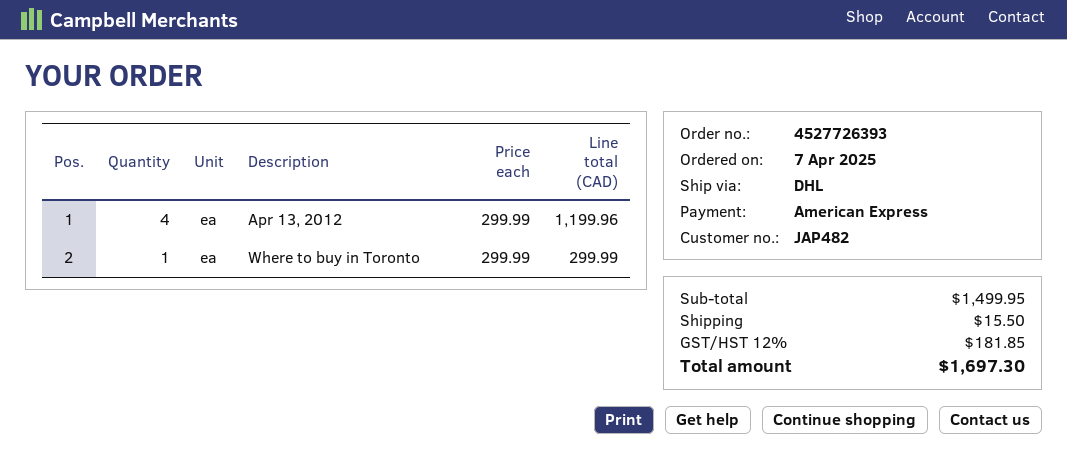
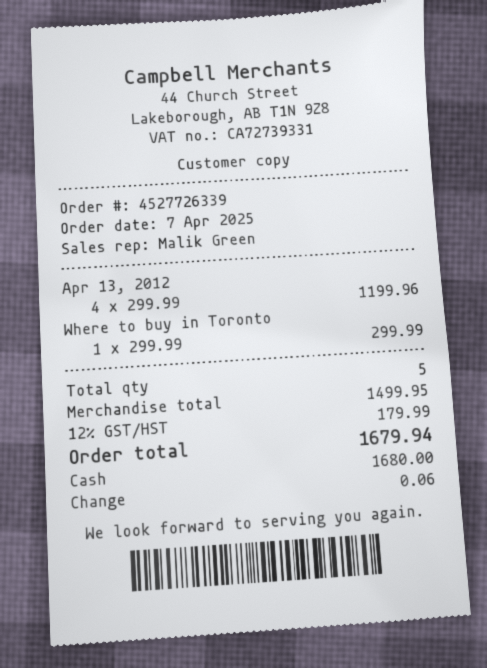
order number: 4527726393 -> 4527726339
payment method: American Express -> cash
shipping: 15.50 -> none
tax: 12% = 181.85 -> 12% = 179.99
total: 1697.30 -> 1679.94

